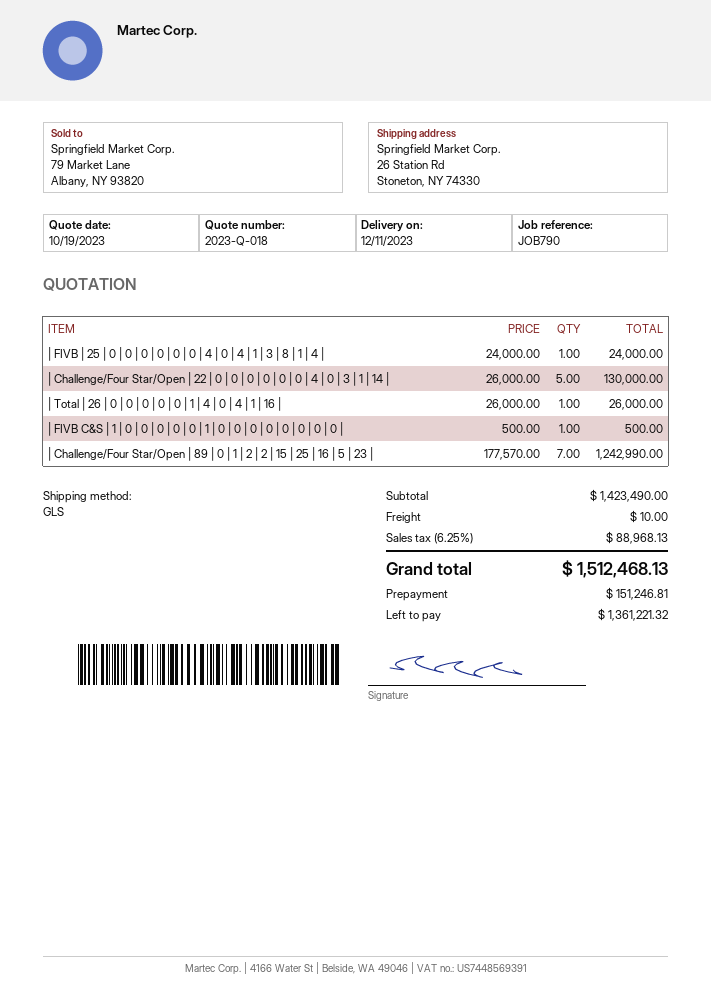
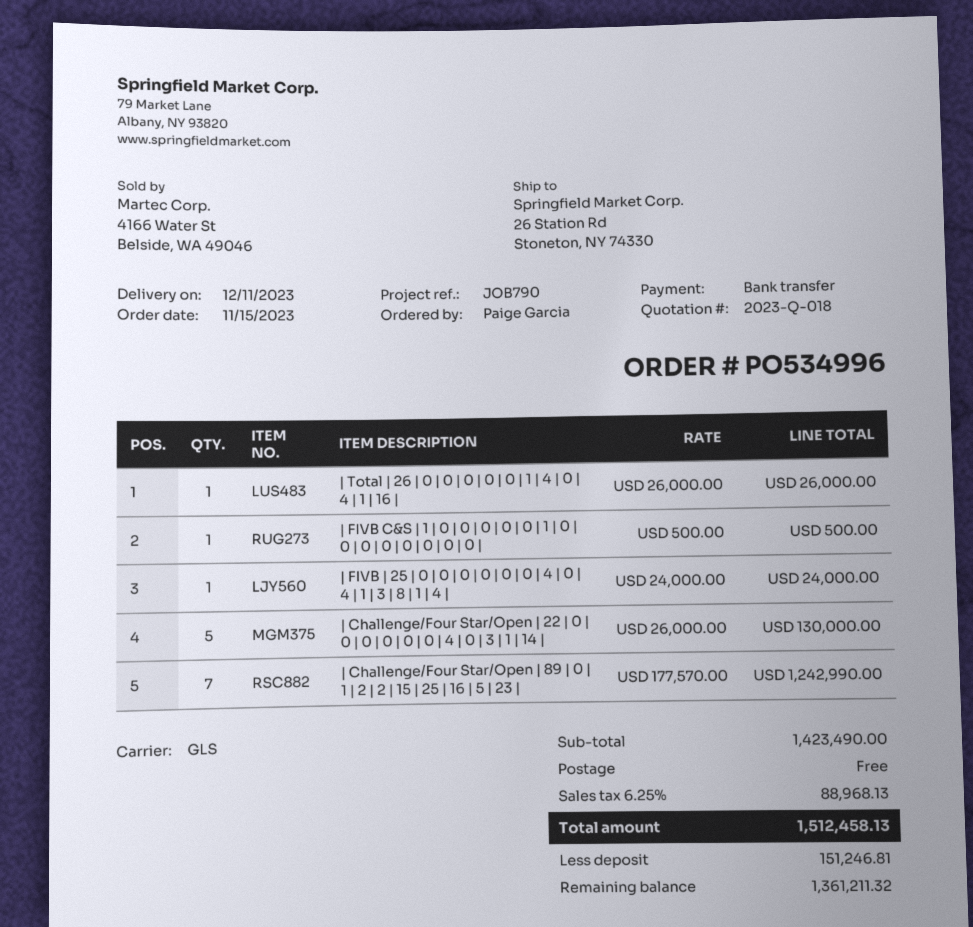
shipping: 10.00 -> 0.00
total: 1512468.13 -> 1512458.13
balance: 1361221.32 -> 1361211.32

